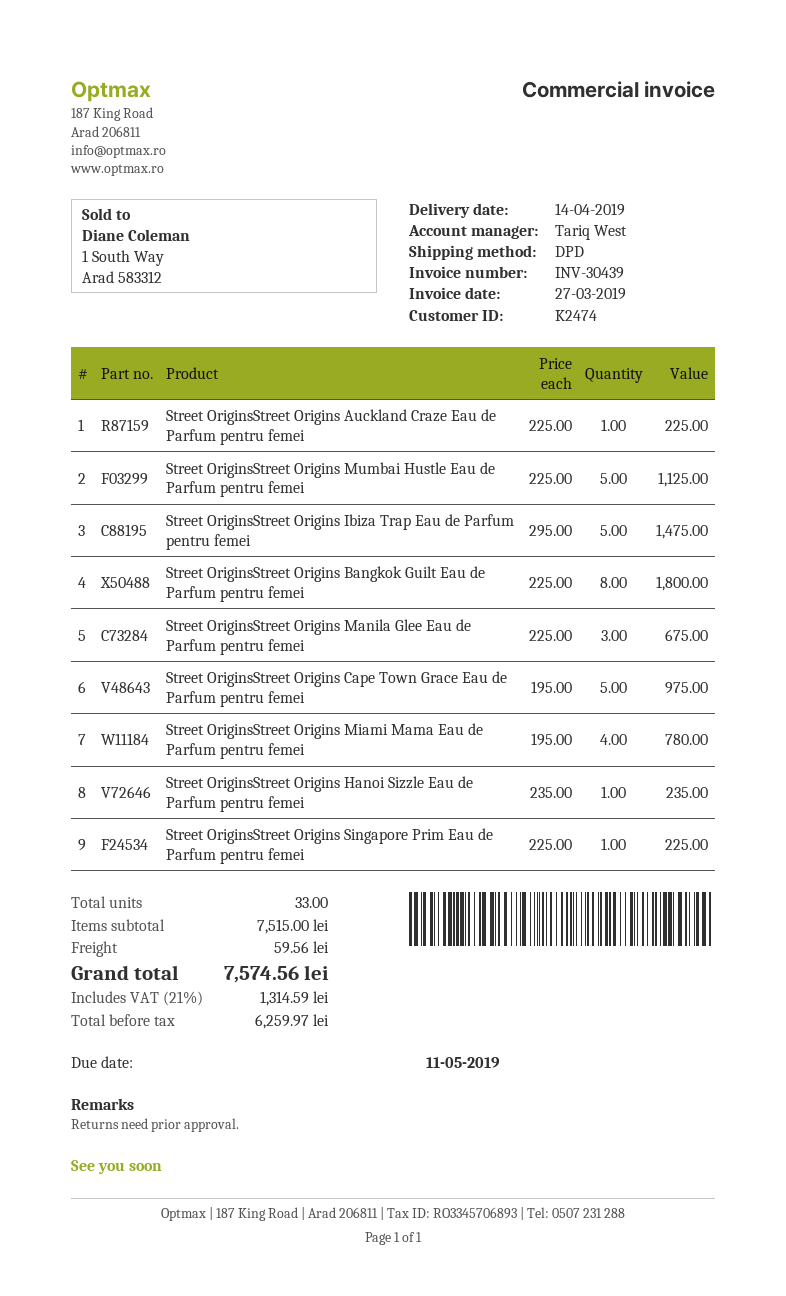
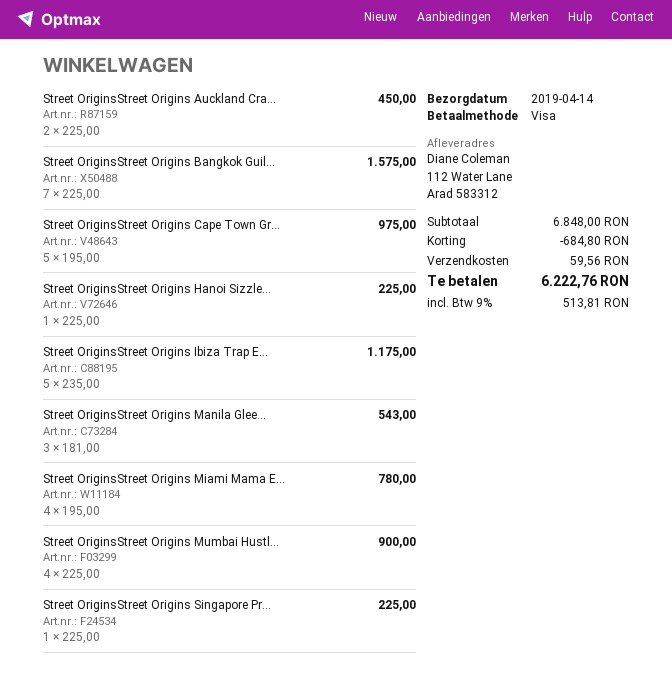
Street OriginsStreet Origins Auckland Craze Eau de Parfum pentru femei: 1 x 225.00 = 225.00 -> 2 x 225.00 = 450.00
Street OriginsStreet Origins Mumbai Hustle Eau de Parfum pentru femei: 5 x 225.00 = 1125.00 -> 4 x 225.00 = 900.00
Street OriginsStreet Origins Ibiza Trap Eau de Parfum pentru femei: 5 x 295.00 = 1475.00 -> 5 x 235.00 = 1175.00
Street OriginsStreet Origins Bangkok Guilt Eau de Parfum pentru femei: 8 x 225.00 = 1800.00 -> 7 x 225.00 = 1575.00
Street OriginsStreet Origins Manila Glee Eau de Parfum pentru femei: 3 x 225.00 = 675.00 -> 3 x 181.00 = 543.00
Street OriginsStreet Origins Hanoi Sizzle Eau de Parfum pentru femei: 1 x 235.00 = 235.00 -> 1 x 225.00 = 225.00
subtotal: 7515.00 -> 6848.00
discount: none -> 684.80
tax: 21% = 1314.59 -> 9% = 513.81
total: 7574.56 -> 6222.76

